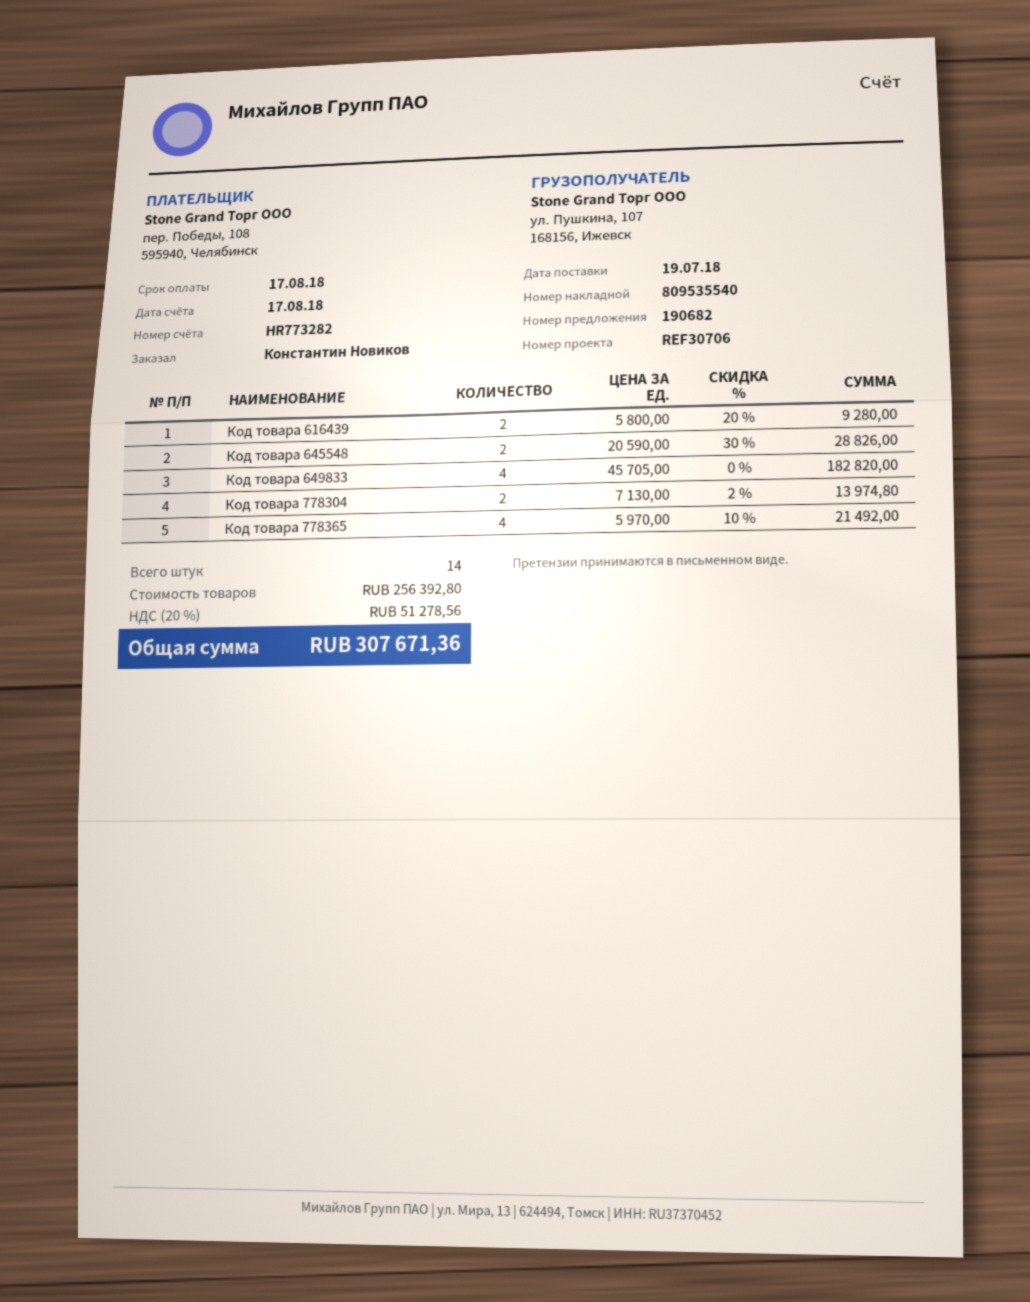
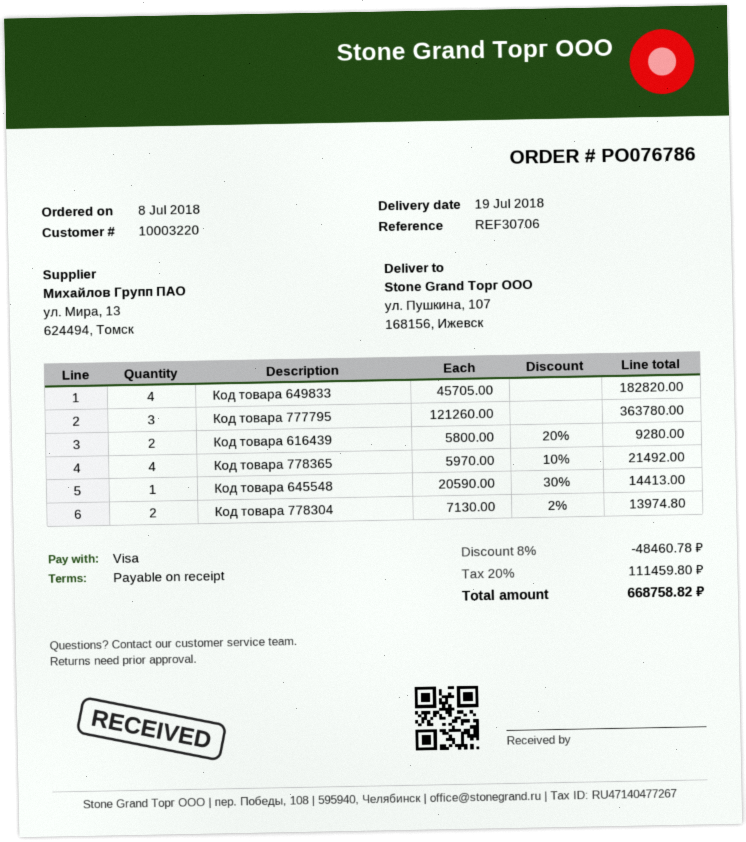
Код товара 645548: 2 x 20590.00 - 30% = 28826.00 -> 1 x 20590.00 - 30% = 14413.00
Код товара 777795: none -> 3 x 121260.00 = 363780.00
discount: none -> 8% = 48460.78
tax: 20% = 51278.56 -> 20% = 111459.80
total: 307671.36 -> 668758.82

